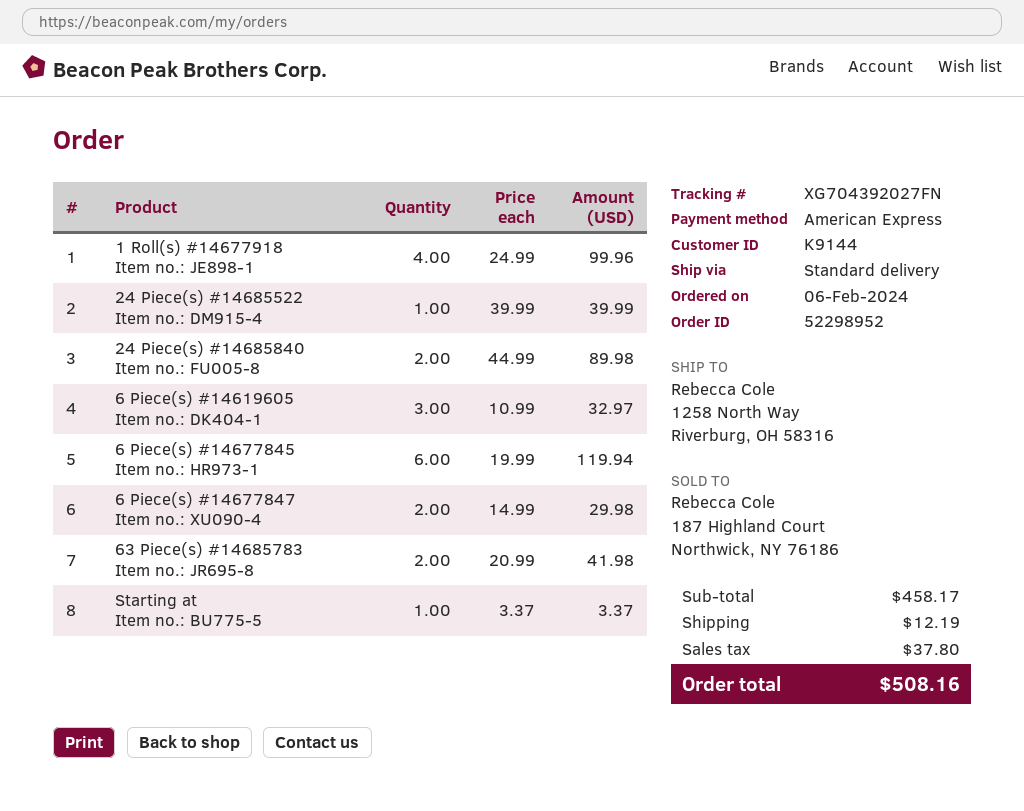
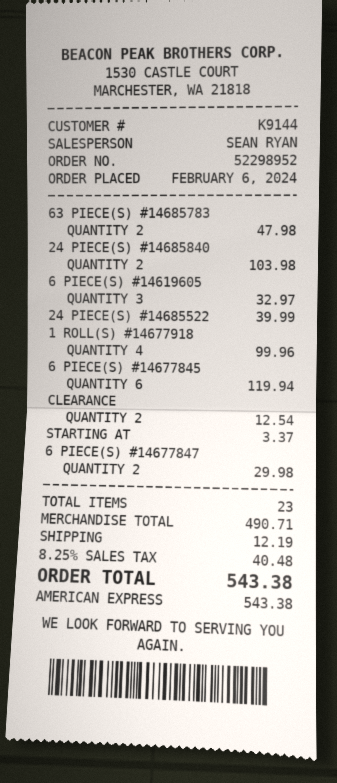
24 Piece(s) #14685840: 2 for 89.98 -> 2 for 103.98
63 Piece(s) #14685783: 2 for 41.98 -> 2 for 47.98
CLEARANCE: none -> 2 for 12.54
subtotal: 458.17 -> 490.71
tax: 37.80 -> 40.48
total: 508.16 -> 543.38

